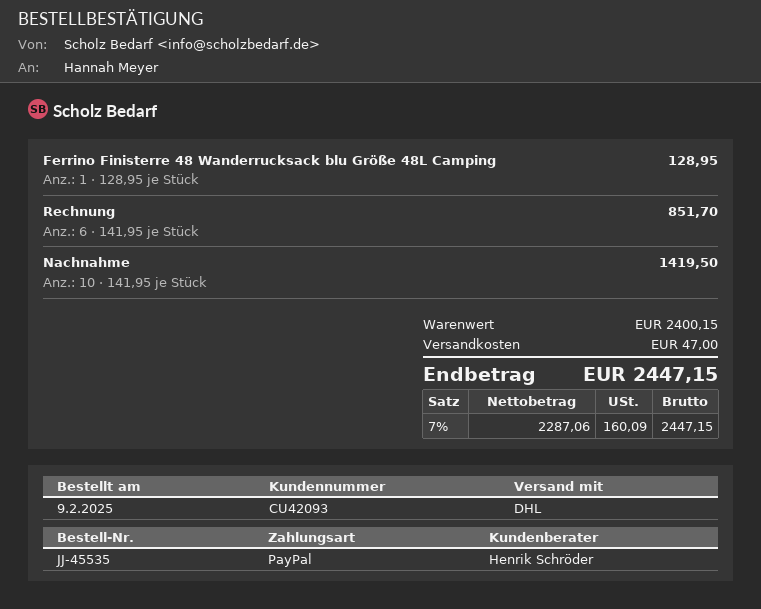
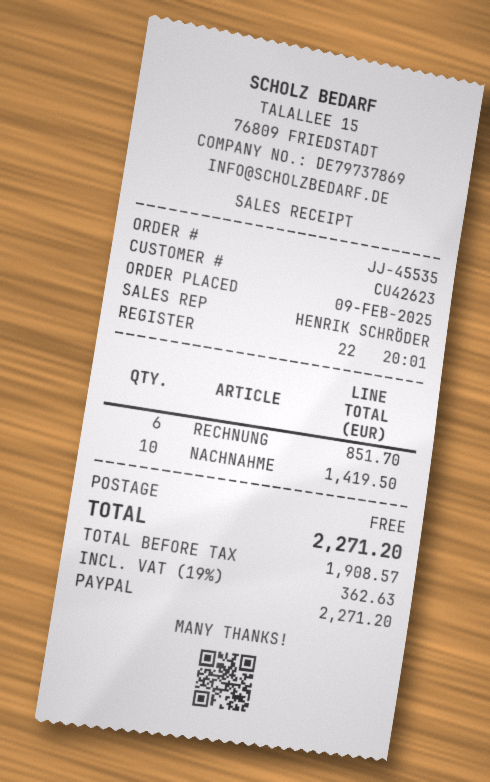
customer number: CU42093 -> CU42623
Ferrino Finisterre 48 Wanderrucksack blu Größe 48L Camping: 1 for 128.95 -> none
shipping: 47.00 -> 0.00
net: 2287.06 -> 1908.57
tax: 7% = 160.09 -> 19% = 362.63
total: 2447.15 -> 2271.20

